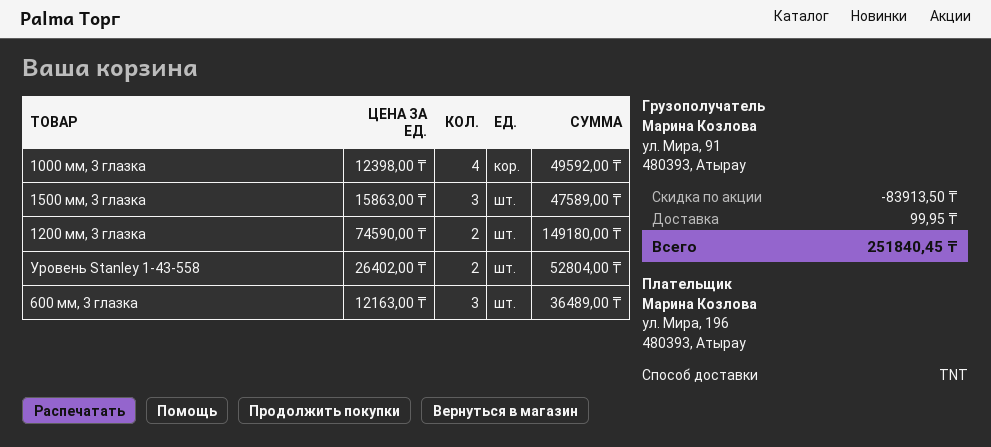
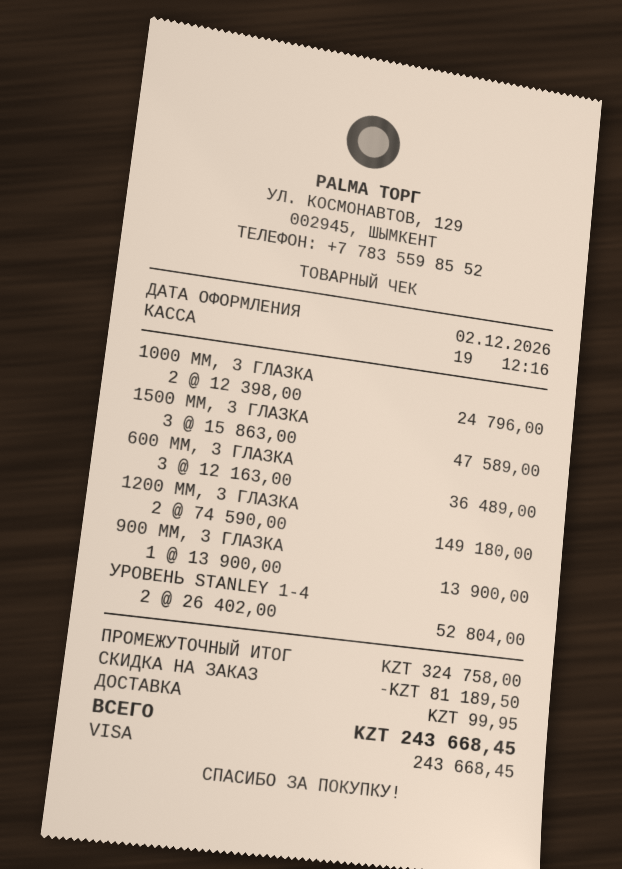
1000 мм, 3 глазка: 4 x 12398.00 = 49592.00 -> 2 x 12398.00 = 24796.00
900 ММ, 3 ГЛАЗКА: none -> 1 x 13900.00 = 13900.00
discount: 83913.50 -> 81189.50
total: 251840.45 -> 243668.45

